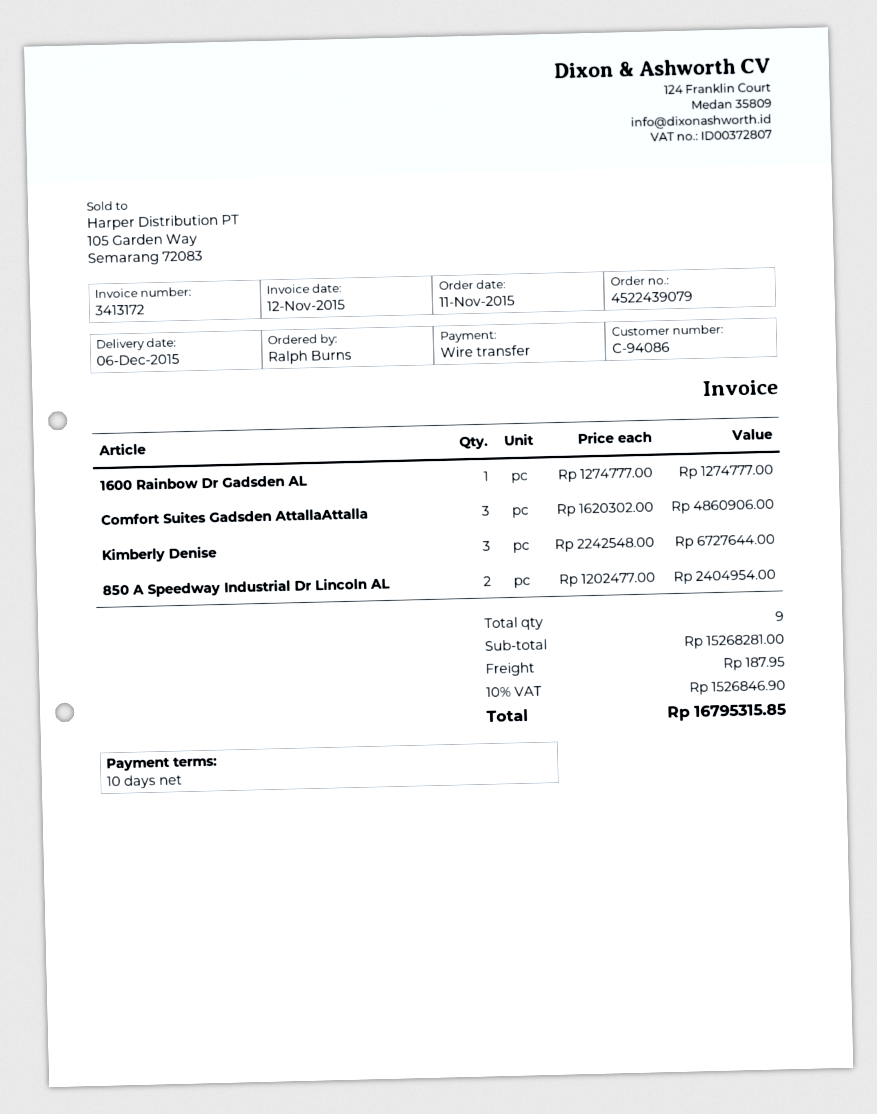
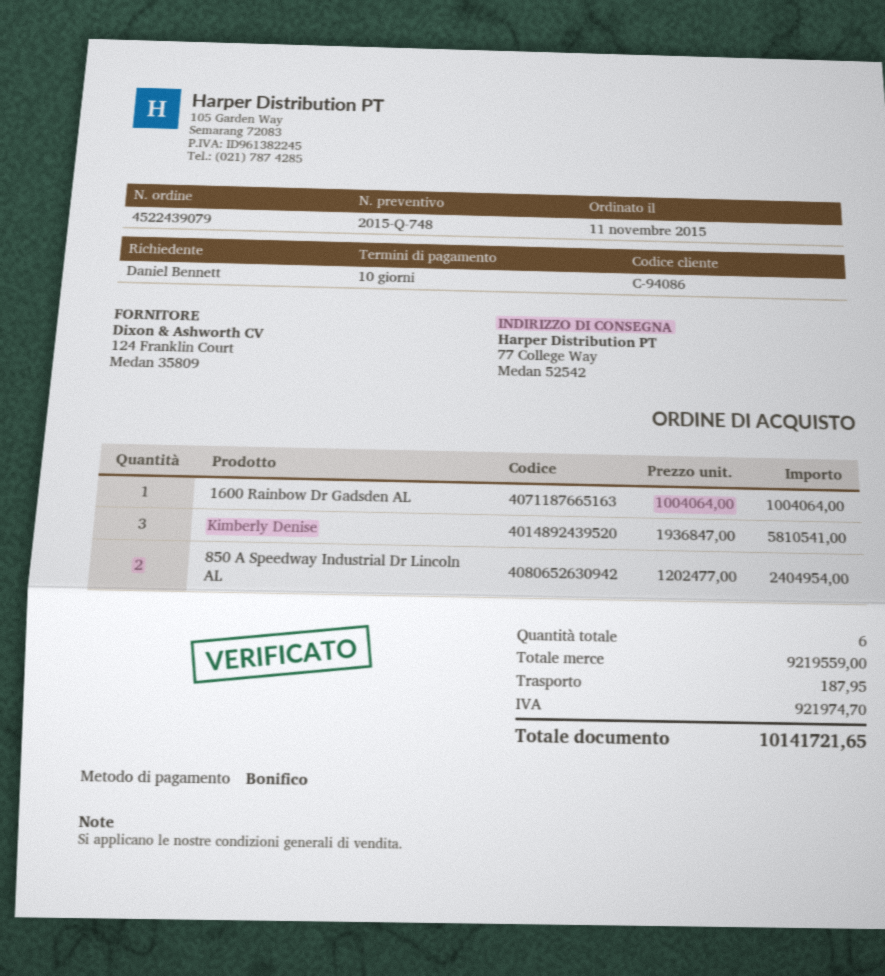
ordered by: Ralph Burns -> Daniel Bennett
1600 Rainbow Dr Gadsden AL: 1 x 1274777.00 = 1274777.00 -> 1 x 1004064.00 = 1004064.00
Comfort Suites Gadsden AttallaAttalla: 3 x 1620302.00 = 4860906.00 -> none
Kimberly Denise: 3 x 2242548.00 = 6727644.00 -> 3 x 1936847.00 = 5810541.00
total quantity: 9 -> 6
subtotal: 15268281.00 -> 9219559.00
tax: 1526846.90 -> 921974.70
total: 16795315.85 -> 10141721.65

